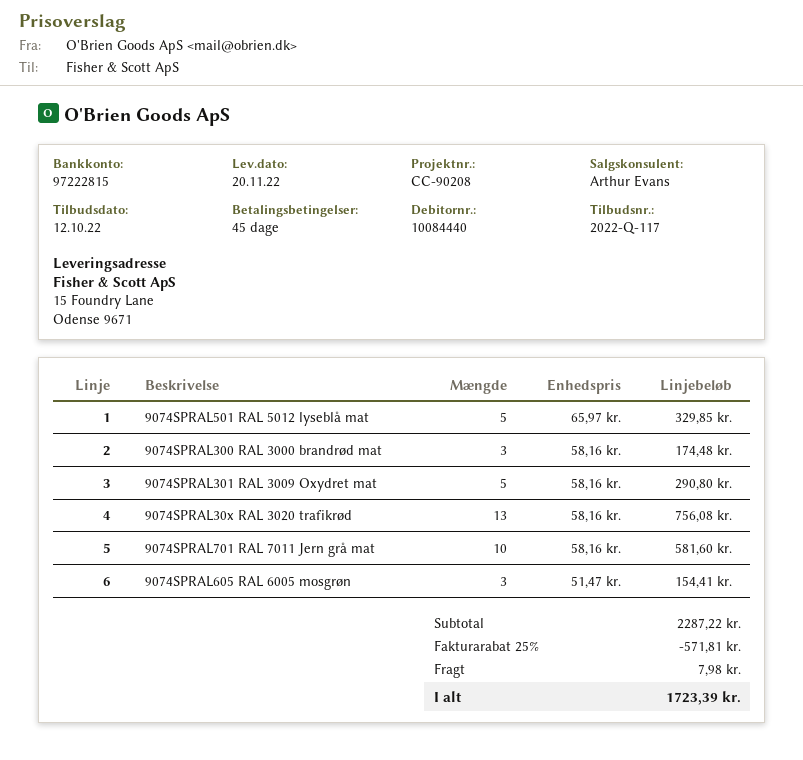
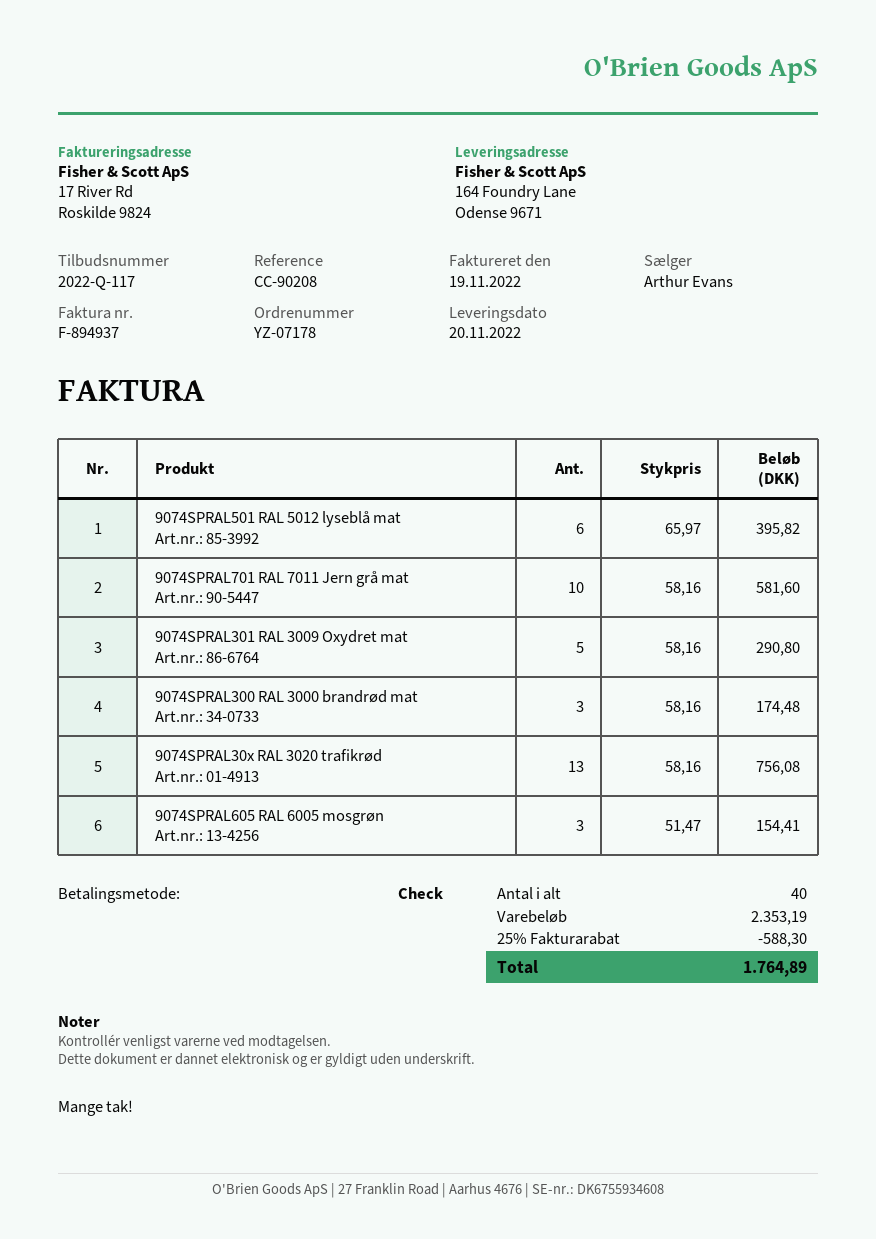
ship to: 15 Foundry Lane, Odense 9671 -> 164 Foundry Lane, Odense 9671
9074SPRAL501 RAL 5012 lyseblå mat: 5 x 65.97 = 329.85 -> 6 x 65.97 = 395.82
subtotal: 2287.22 -> 2353.19
discount: 25% = 571.81 -> 25% = 588.30
shipping: 7.98 -> none
total: 1723.39 -> 1764.89

